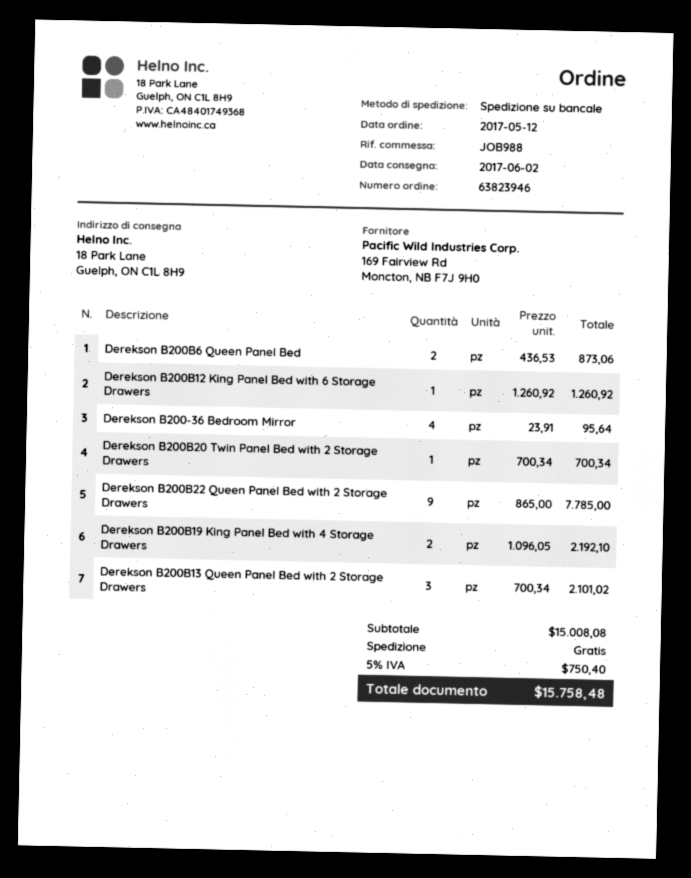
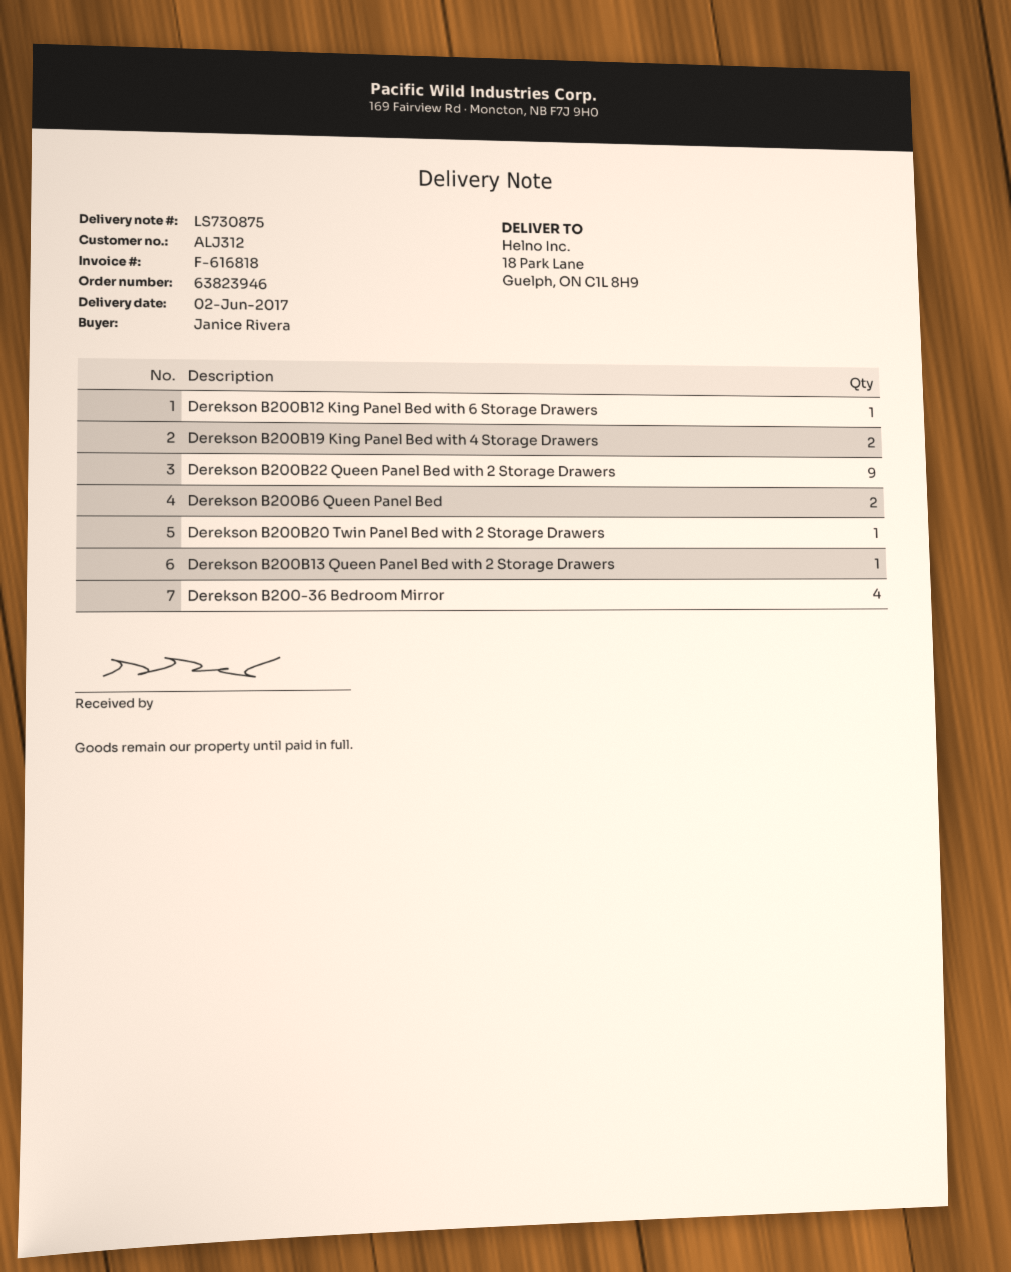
Derekson B200B13 Queen Panel Bed with 2 Storage Drawers: 3 -> 1

